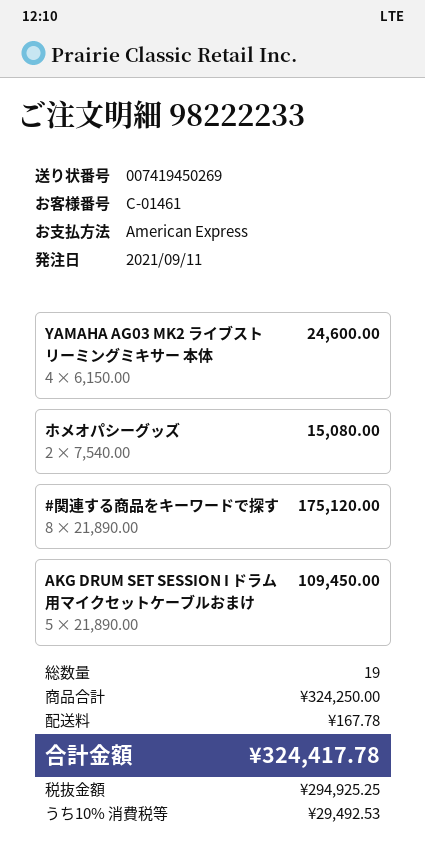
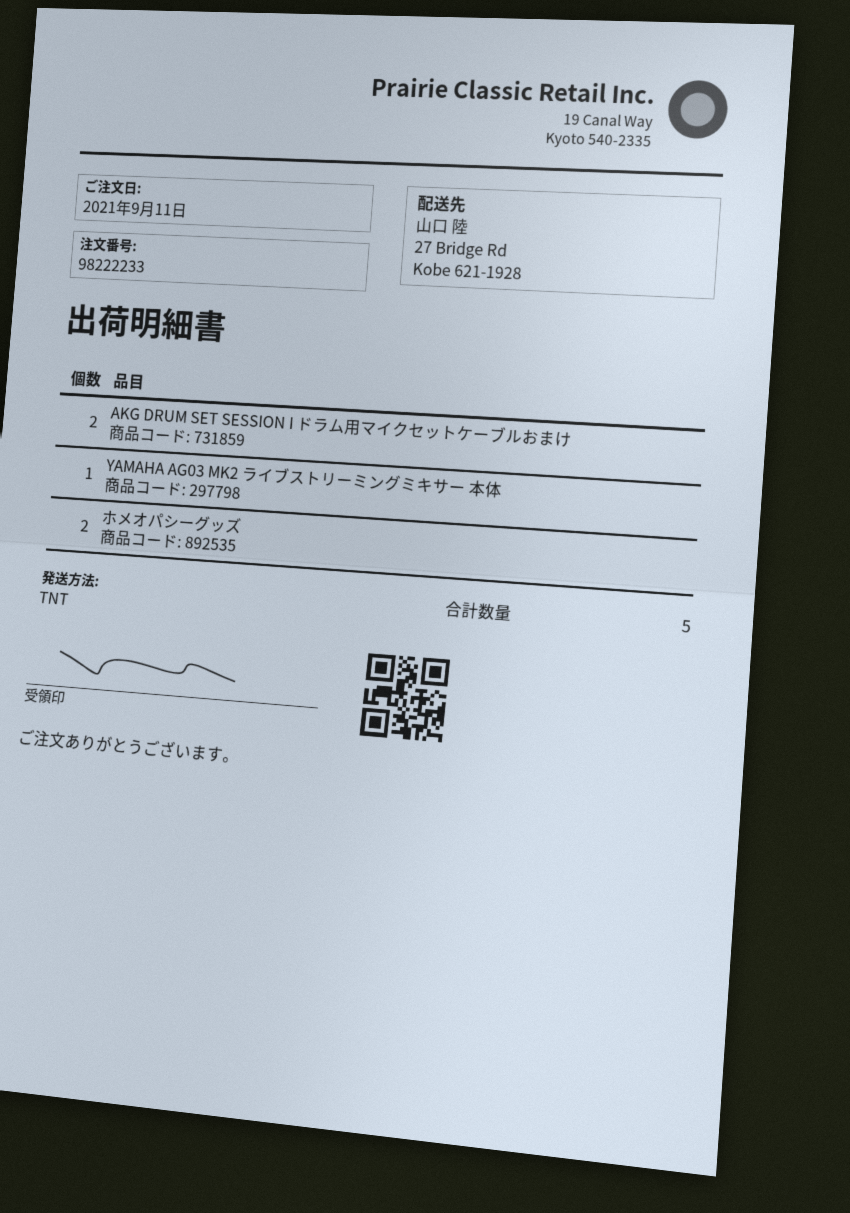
YAMAHA AG03 MK2 ライブストリーミングミキサー 本体: 4 -> 1
#関連する商品をキーワードで探す: 8 -> none
AKG DRUM SET SESSION I ドラム用マイクセットケーブルおまけ: 5 -> 2
total quantity: 19 -> 5

